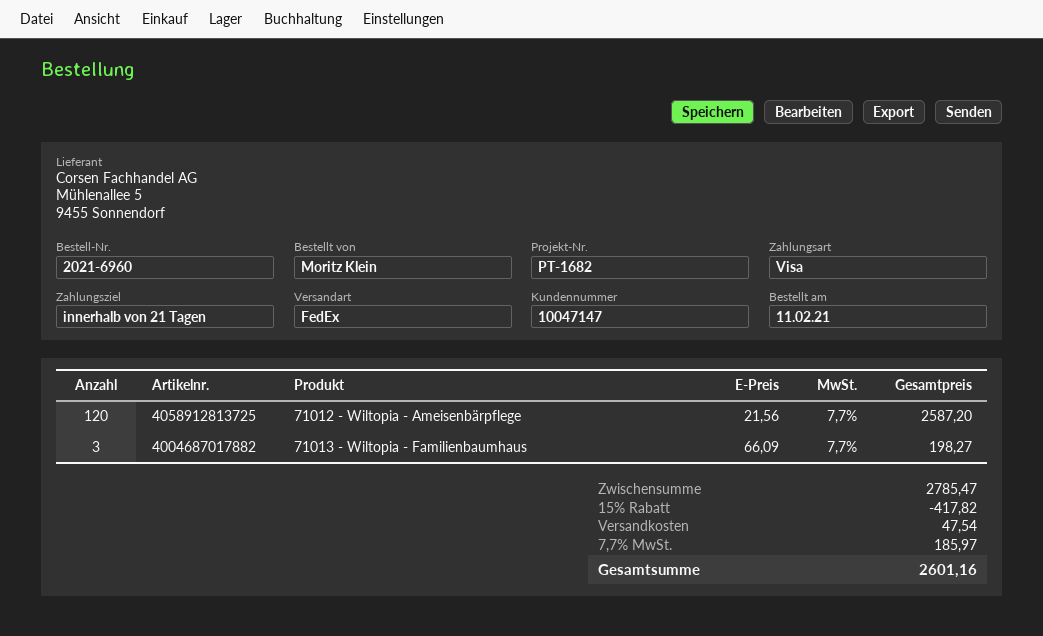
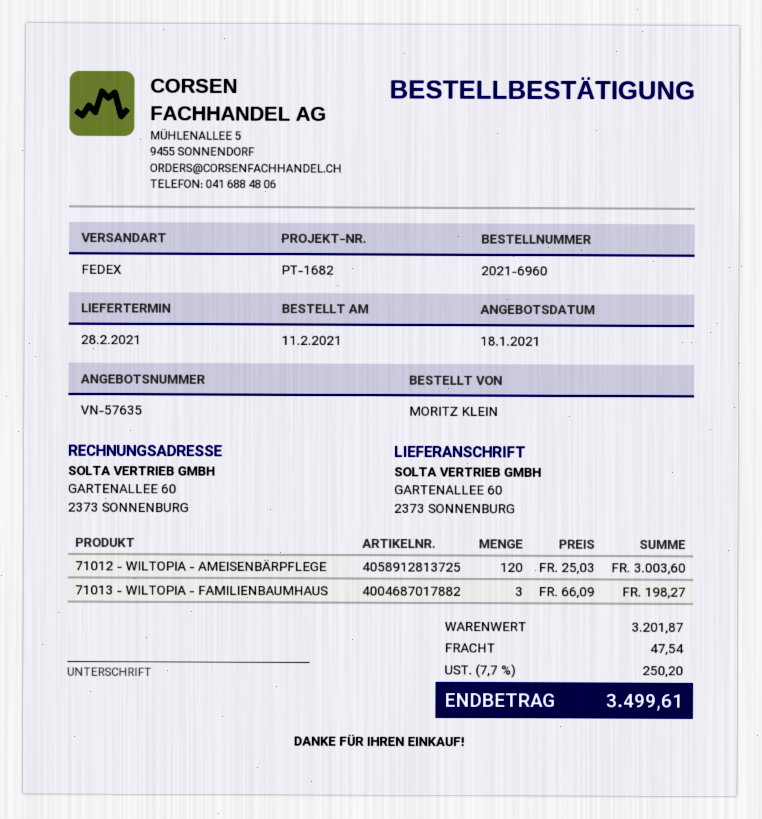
71012 - Wiltopia - Ameisenbärpflege: 120 x 21.56 = 2587.20 -> 120 x 25.03 = 3003.60
subtotal: 2785.47 -> 3201.87
discount: 15% = 417.82 -> none
tax: 7.7% = 185.97 -> 7.7% = 250.20
total: 2601.16 -> 3499.61

